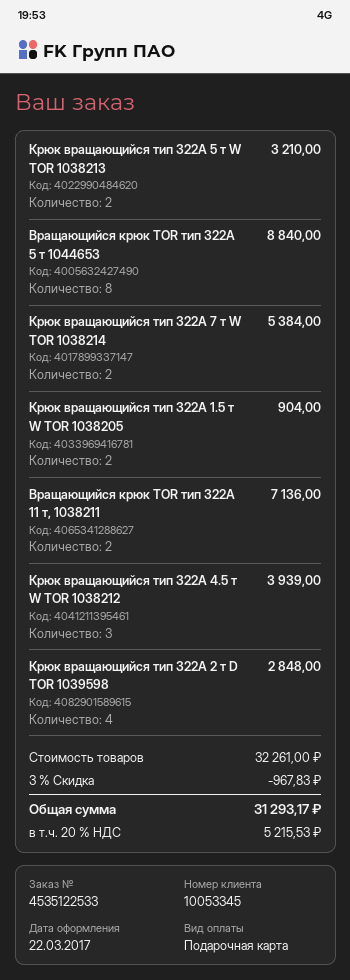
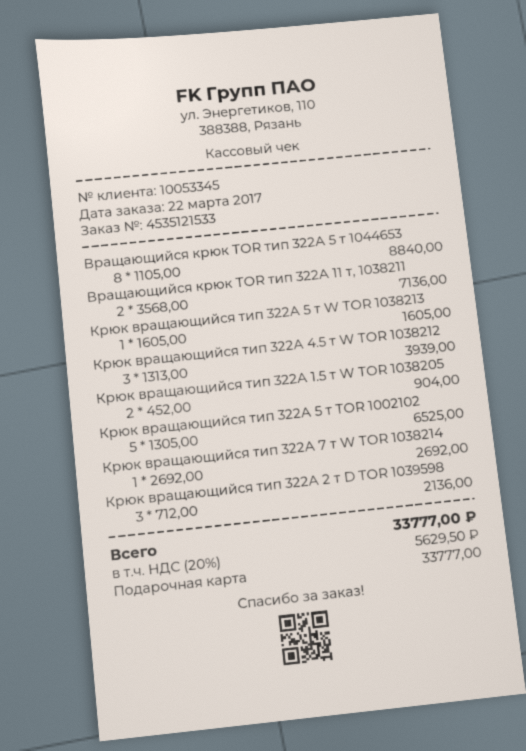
order number: 4535122533 -> 4535121533
Крюк вращающийся тип 322А 5 т W TOR 1038213: 2 for 3210.00 -> 1 for 1605.00
Крюк вращающийся тип 322А 7 т W TOR 1038214: 2 for 5384.00 -> 1 for 2692.00
Крюк вращающийся тип 322А 2 т D TOR 1039598: 4 for 2848.00 -> 3 for 2136.00
Крюк вращающийся тип 322А 5 т TOR 1002102: none -> 5 for 6525.00
discount: 3% = 967.83 -> none
tax: 20% = 5215.53 -> 20% = 5629.50
total: 31293.17 -> 33777.00

